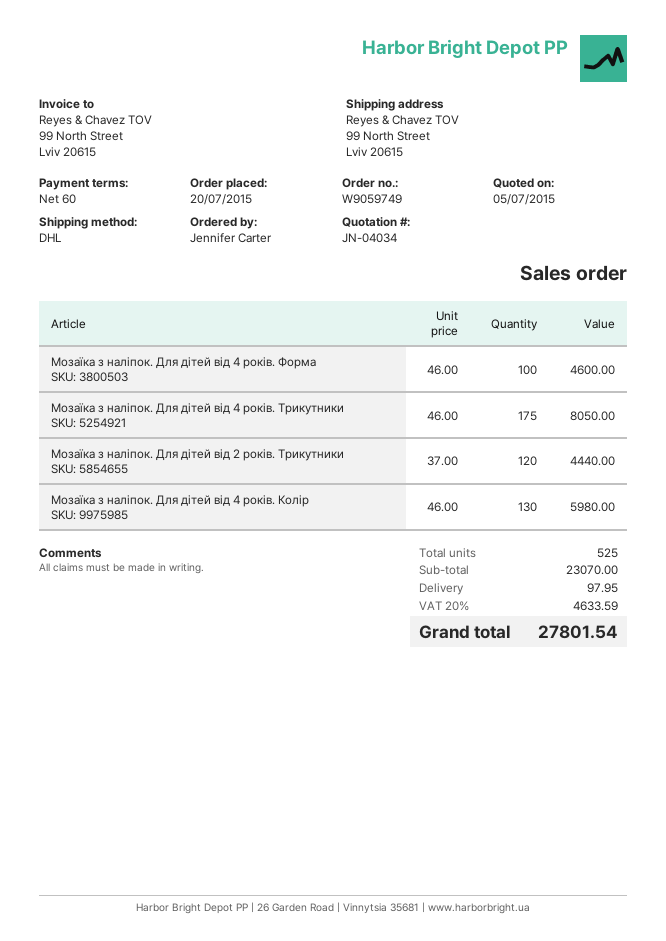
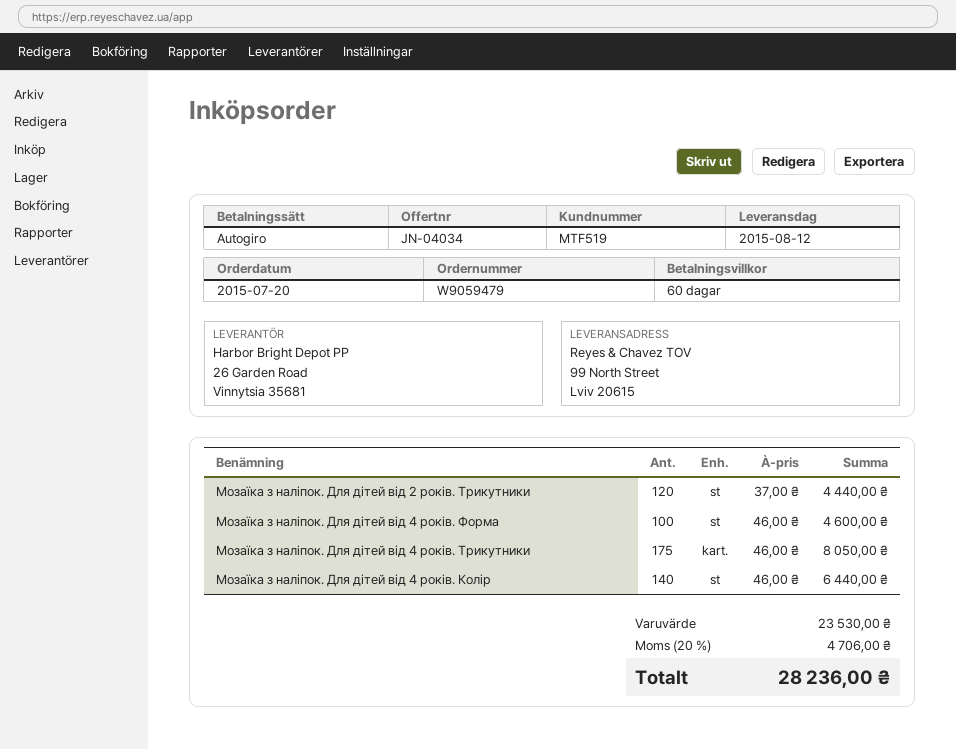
order number: W9059749 -> W9059479
Мозаїка з наліпок. Для дітей від 4 років. Колір: 130 x 46.00 = 5980.00 -> 140 x 46.00 = 6440.00
subtotal: 23070.00 -> 23530.00
shipping: 97.95 -> none
tax: 20% = 4633.59 -> 20% = 4706.00
total: 27801.54 -> 28236.00

